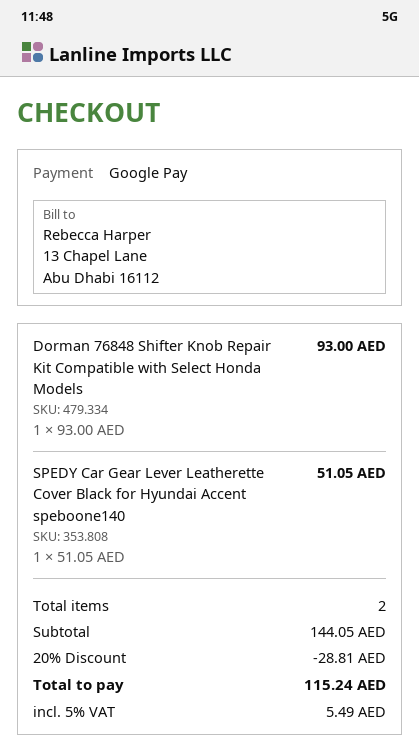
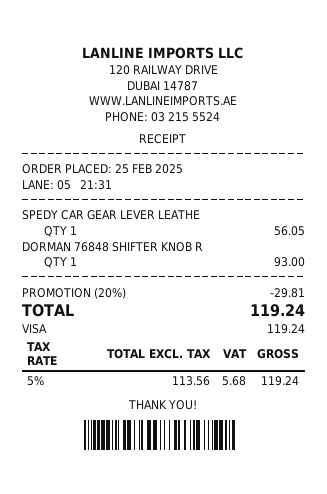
payment method: Google Pay -> Visa
SPEDY Car Gear Lever Leatherette Cover Black for Hyundai Accent speboone140: 1 for 51.05 -> 1 for 56.05
discount: 20% = 28.81 -> 20% = 29.81
tax: 5% = 5.49 -> 5% = 5.68
total: 115.24 -> 119.24

